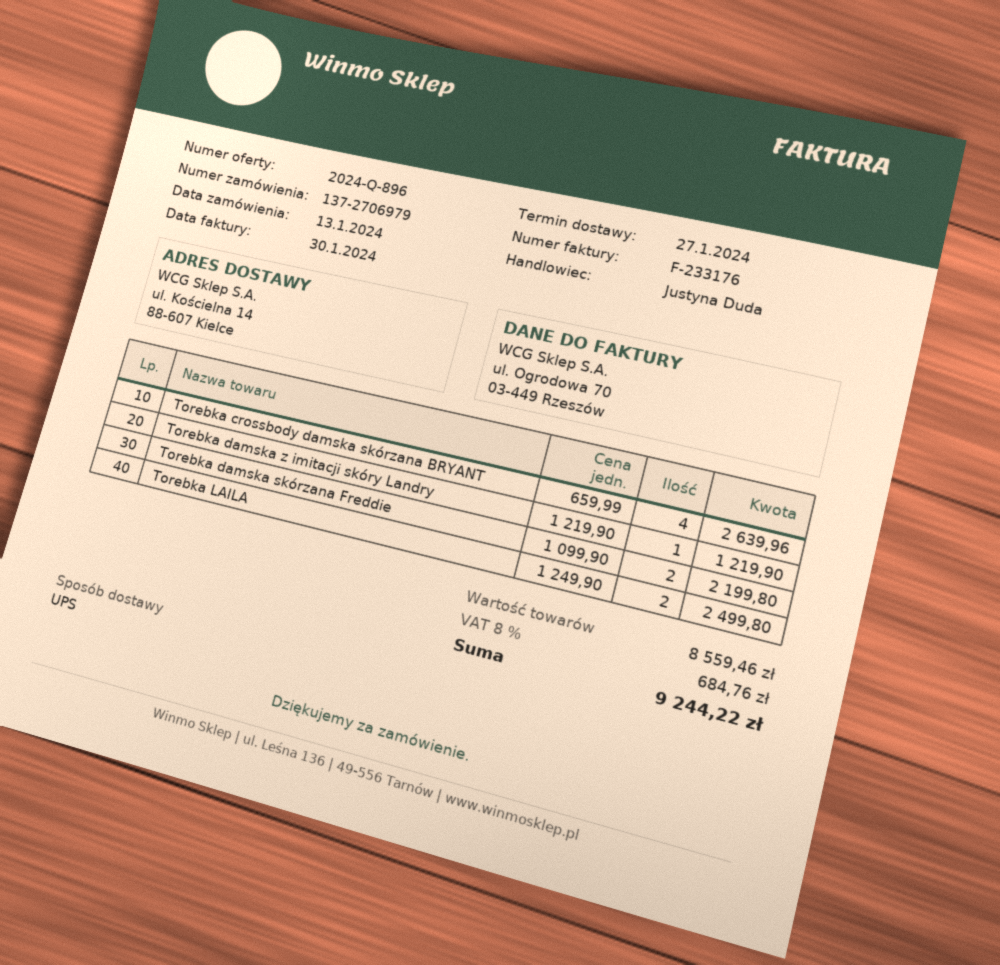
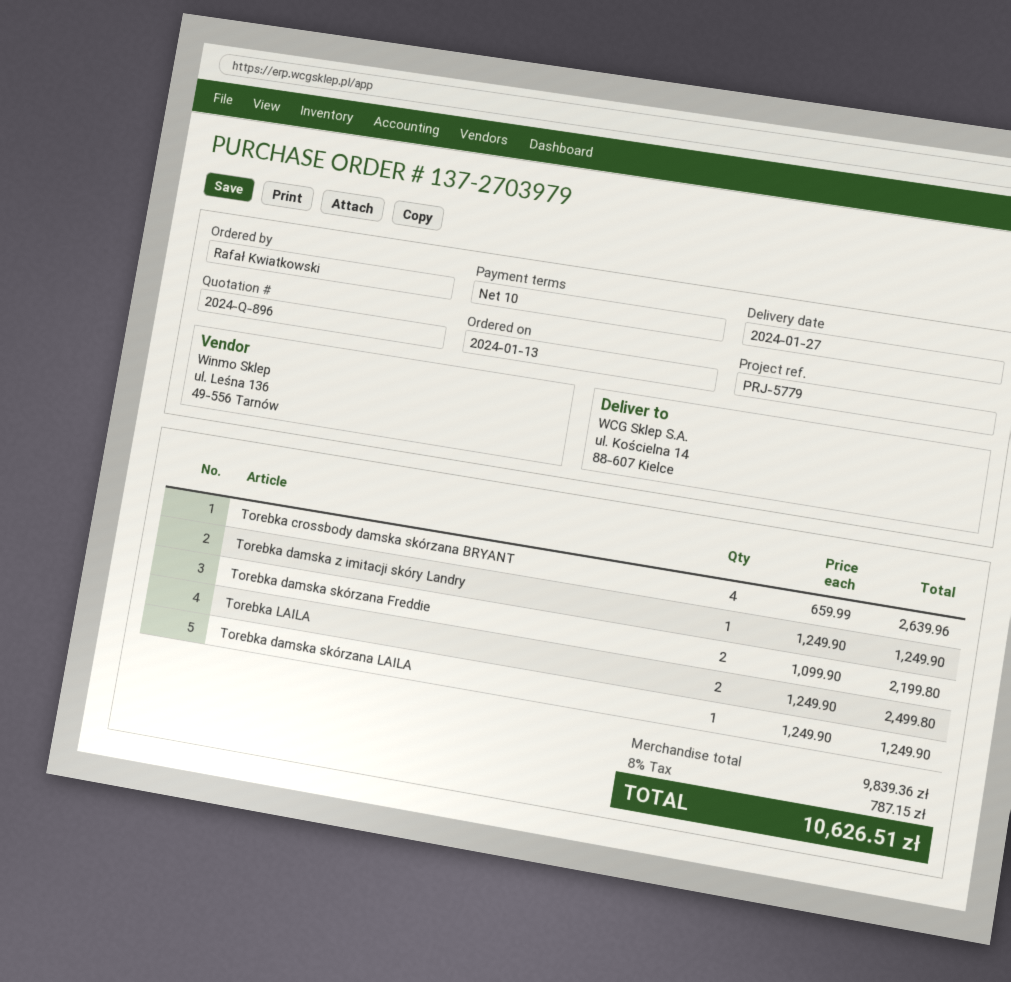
order number: 137-2706979 -> 137-2703979
Torebka damska z imitacji skóry Landry: 1 x 1219.90 = 1219.90 -> 1 x 1249.90 = 1249.90
Torebka damska skórzana LAILA: none -> 1 x 1249.90 = 1249.90
subtotal: 8559.46 -> 9839.36
tax: 8% = 684.76 -> 8% = 787.15
total: 9244.22 -> 10626.51

